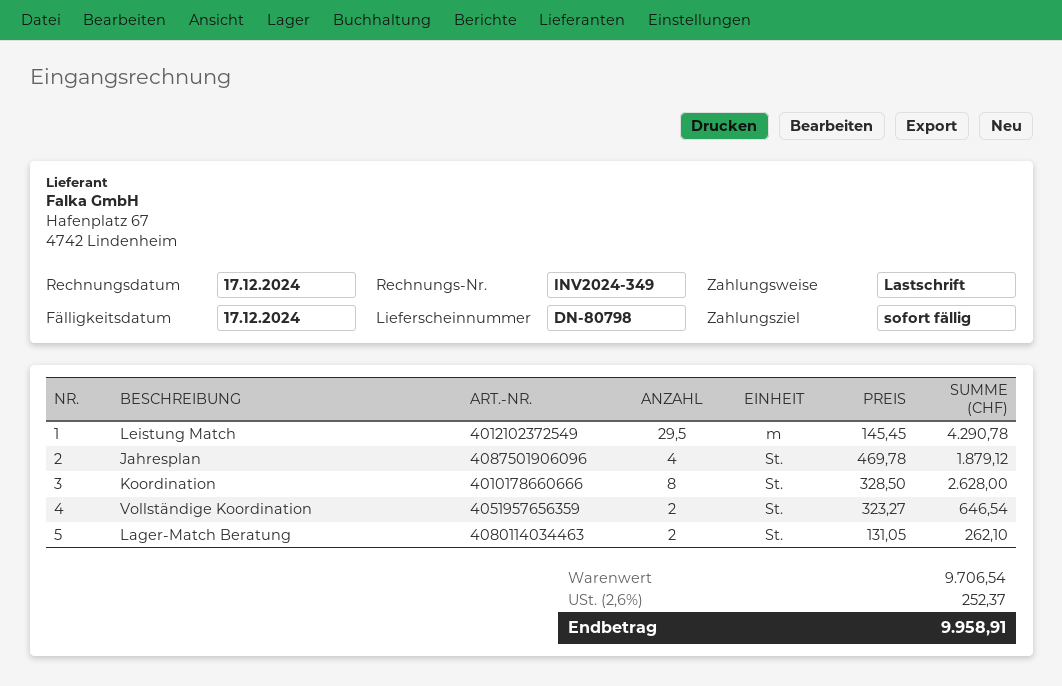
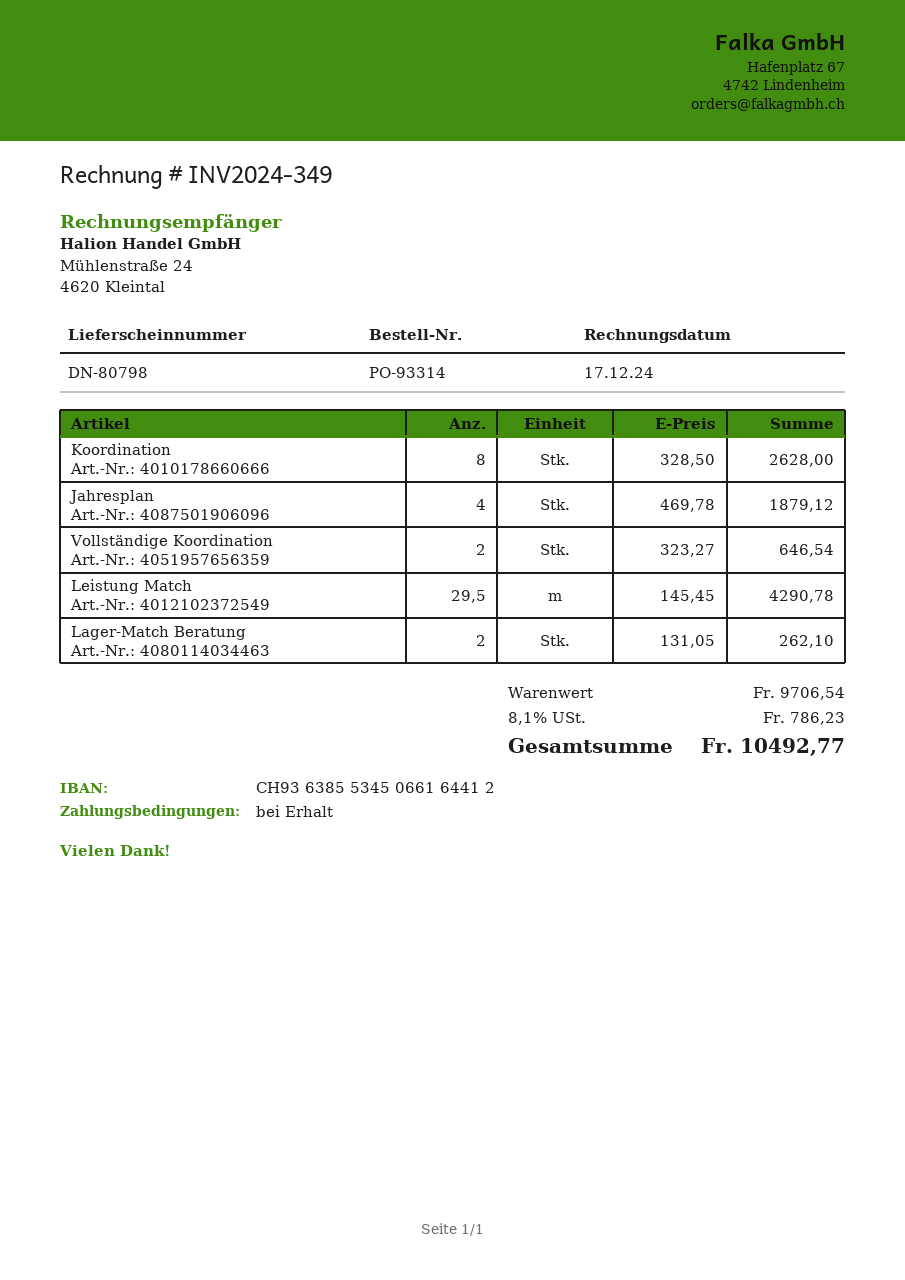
tax: 2.6% = 252.37 -> 8.1% = 786.23
total: 9958.91 -> 10492.77

